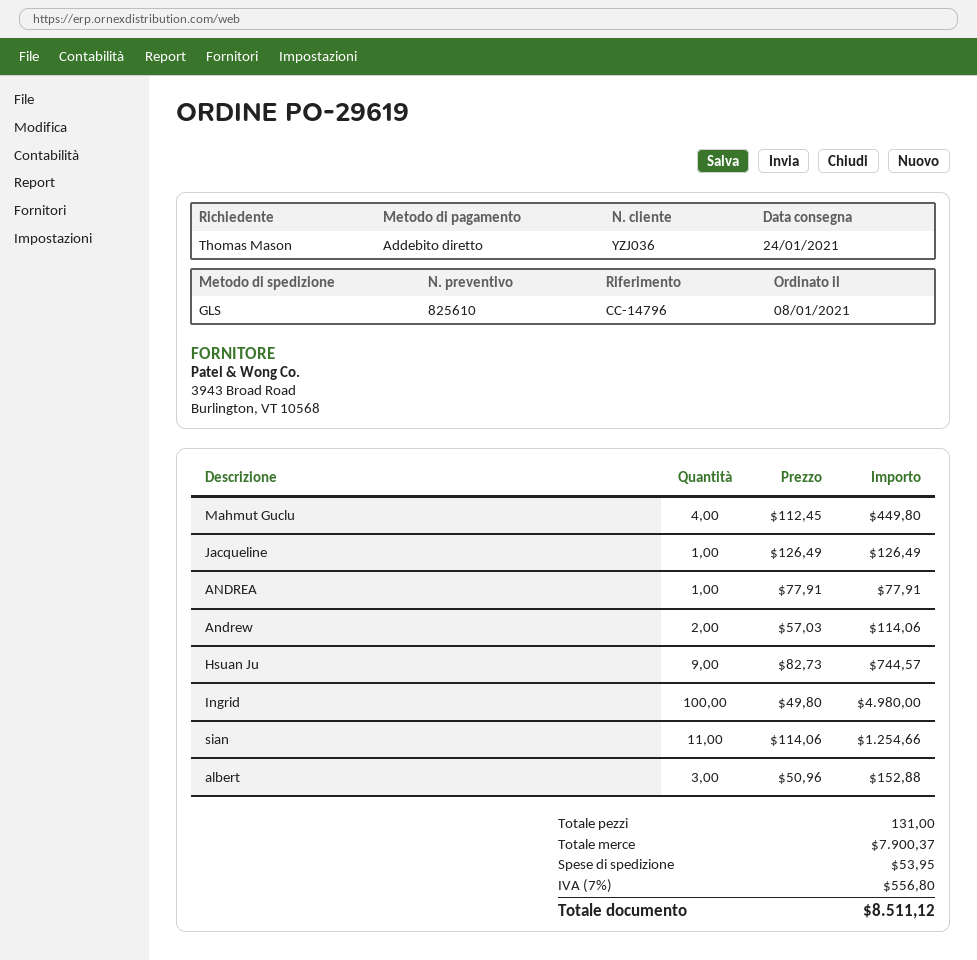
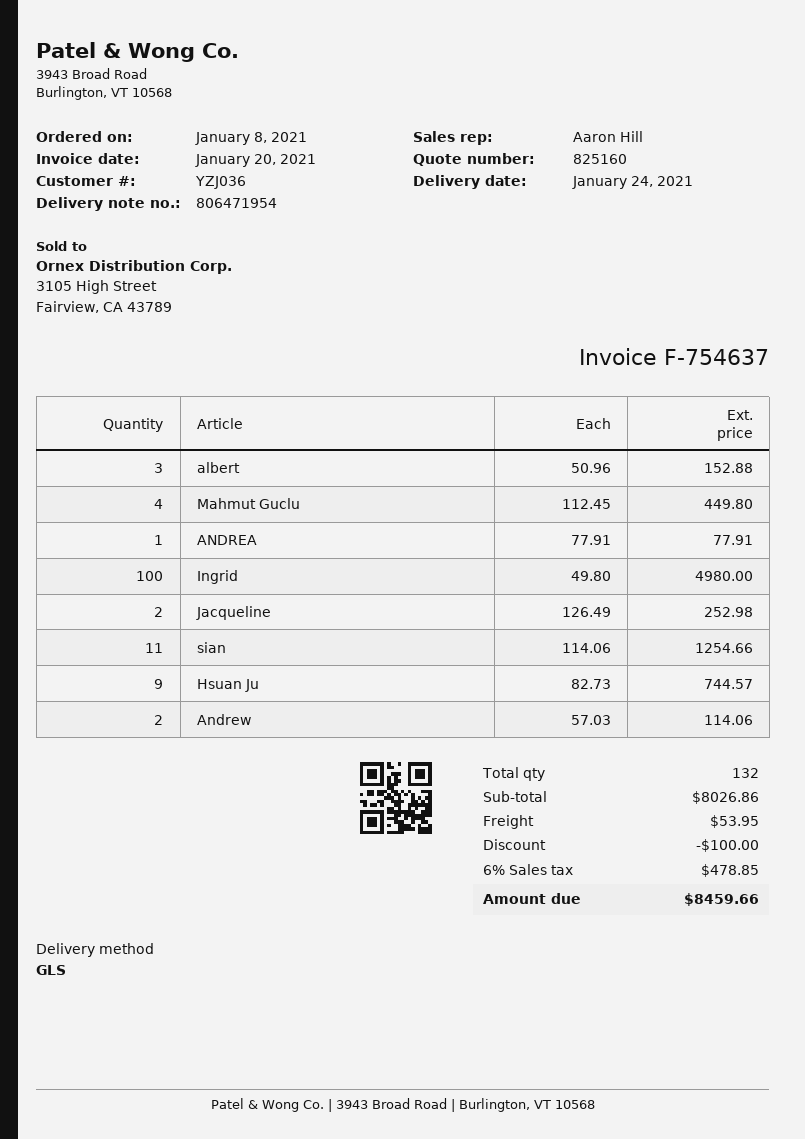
quote number: 825610 -> 825160
Jacqueline: 1 x 126.49 = 126.49 -> 2 x 126.49 = 252.98
total quantity: 131 -> 132
subtotal: 7900.37 -> 8026.86
discount: none -> 100.00
tax: 7% = 556.80 -> 6% = 478.85
total: 8511.12 -> 8459.66

